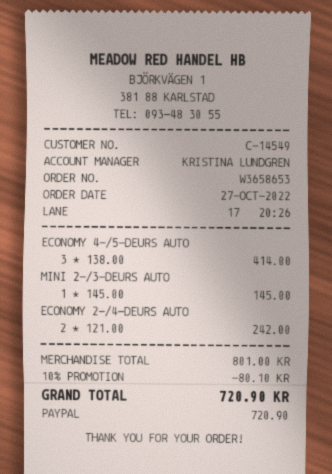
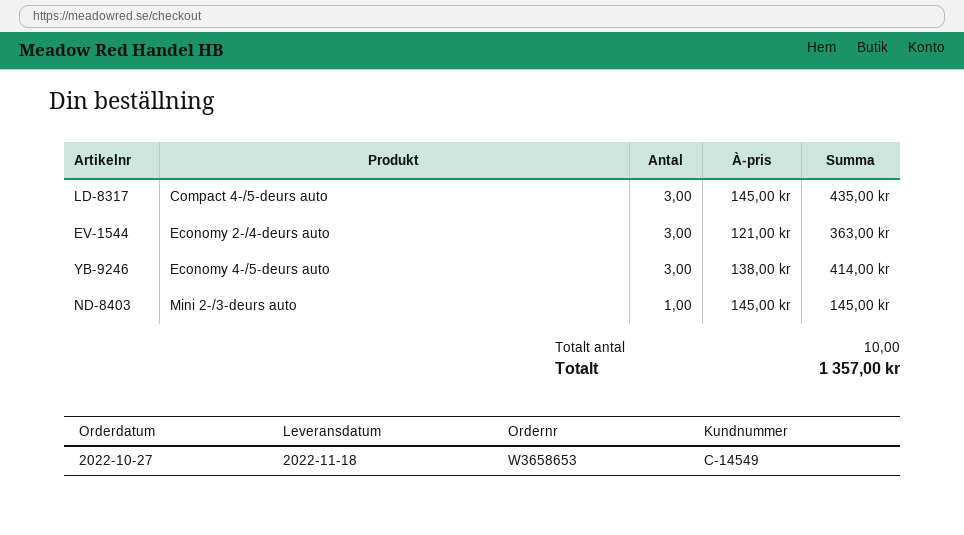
ECONOMY 2-/4-DEURS AUTO: 2 x 121.00 = 242.00 -> 3 x 121.00 = 363.00
Compact 4-/5-deurs auto: none -> 3 x 145.00 = 435.00
discount: 10% = 80.10 -> none
total: 720.90 -> 1357.00

